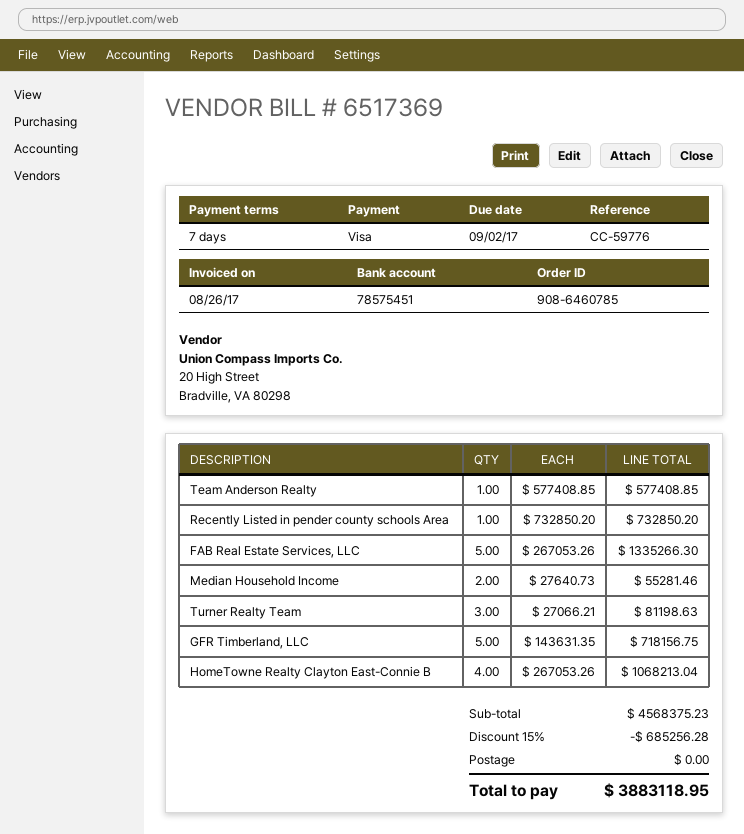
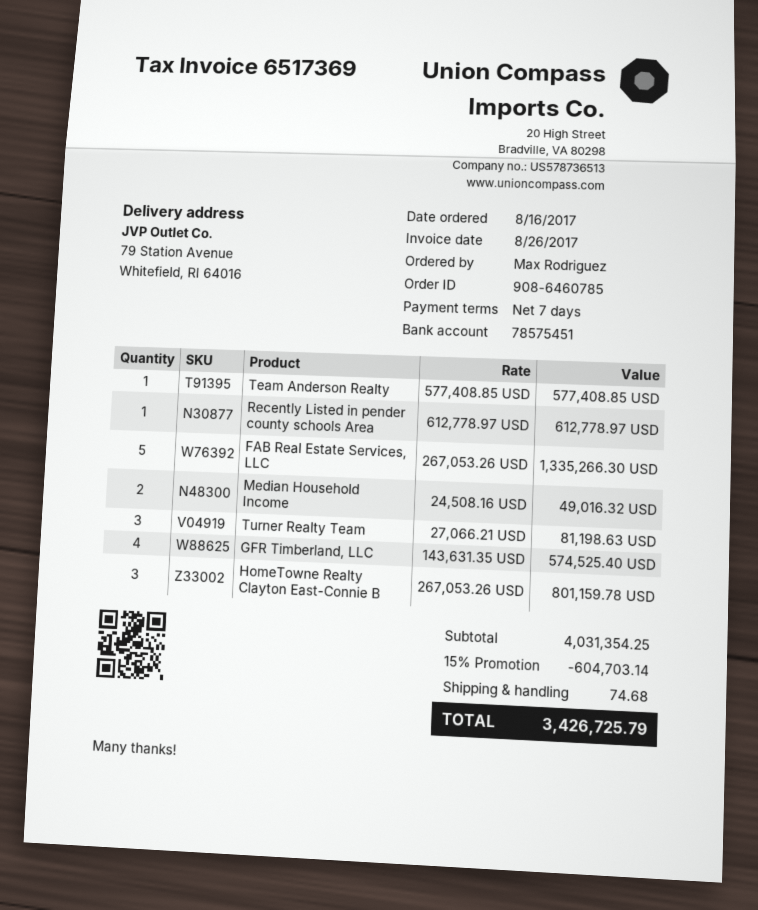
Recently Listed in pender county schools Area: 1 x 732850.20 = 732850.20 -> 1 x 612778.97 = 612778.97
Median Household Income: 2 x 27640.73 = 55281.46 -> 2 x 24508.16 = 49016.32
GFR Timberland, LLC: 5 x 143631.35 = 718156.75 -> 4 x 143631.35 = 574525.40
HomeTowne Realty Clayton East-Connie B: 4 x 267053.26 = 1068213.04 -> 3 x 267053.26 = 801159.78
subtotal: 4568375.23 -> 4031354.25
discount: 15% = 685256.28 -> 15% = 604703.14
shipping: 0.00 -> 74.68
total: 3883118.95 -> 3426725.79

